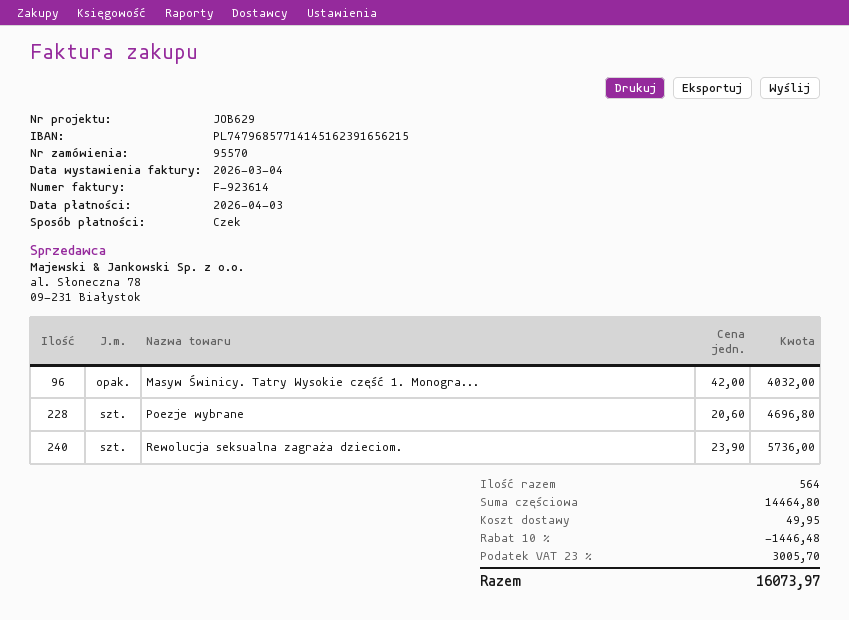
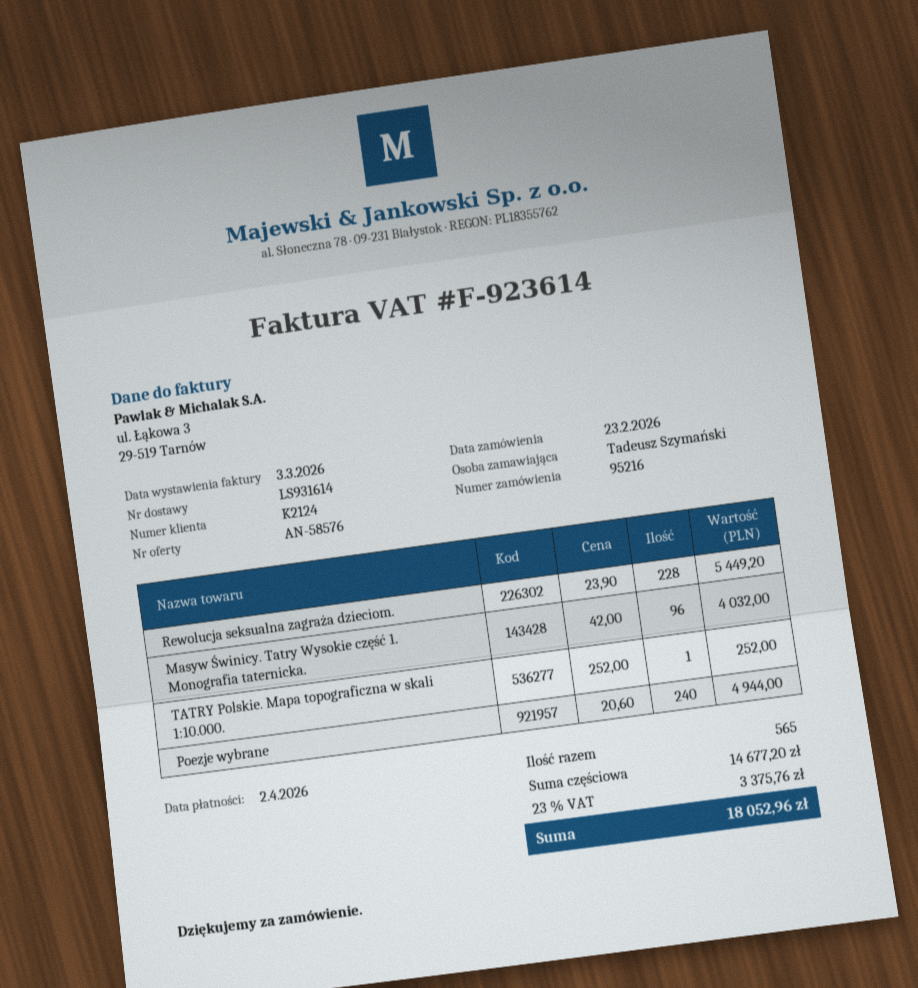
order number: 95570 -> 95216
invoice date: 2026-03-04 -> 2026-03-03
due date: 2026-04-03 -> 2026-04-02
Poezje wybrane: 228 x 20.60 = 4696.80 -> 240 x 20.60 = 4944.00
Rewolucja seksualna zagraża dzieciom.: 240 x 23.90 = 5736.00 -> 228 x 23.90 = 5449.20
TATRY Polskie. Mapa topograficzna w skali 1:10.000.: none -> 1 x 252.00 = 252.00
total quantity: 564 -> 565
subtotal: 14464.80 -> 14677.20
discount: 10% = 1446.48 -> none
shipping: 49.95 -> none
tax: 23% = 3005.70 -> 23% = 3375.76
total: 16073.97 -> 18052.96

